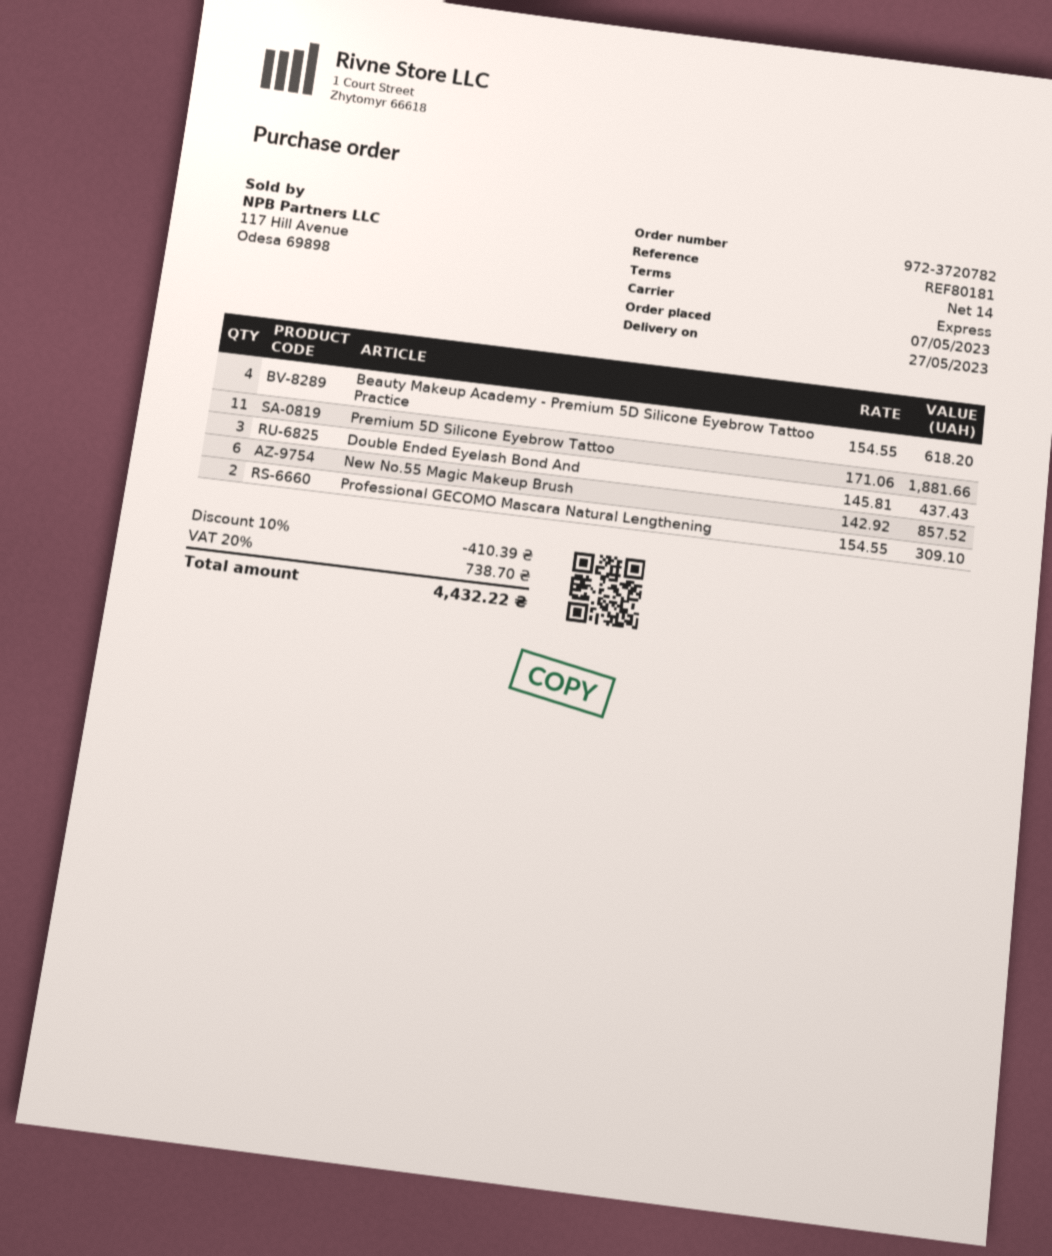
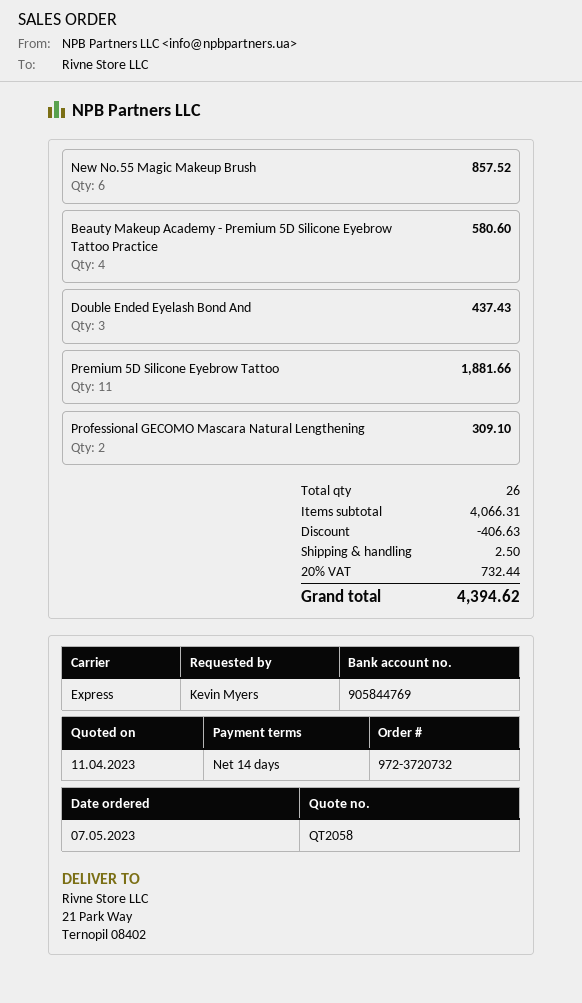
order number: 972-3720782 -> 972-3720732
Beauty Makeup Academy - Premium 5D Silicone Eyebrow Tattoo Practice: 4 for 618.20 -> 4 for 580.60
discount: 410.39 -> 406.63
shipping: none -> 2.50
tax: 20% = 738.70 -> 20% = 732.44
total: 4432.22 -> 4394.62

